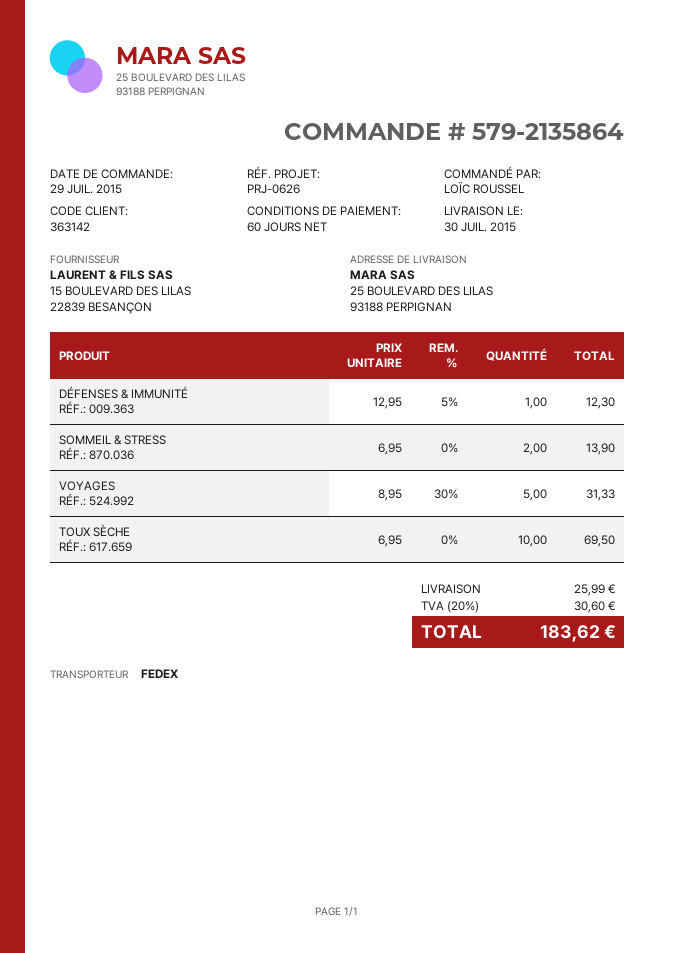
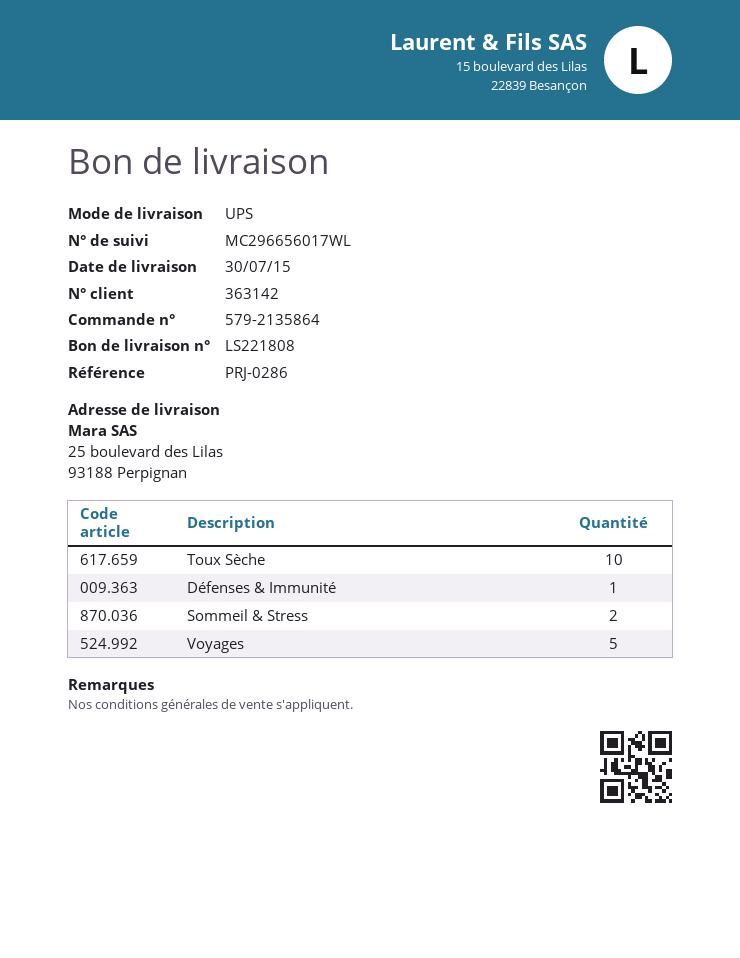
reference: PRJ-0626 -> PRJ-0286
shipping method: FedEx -> UPS

